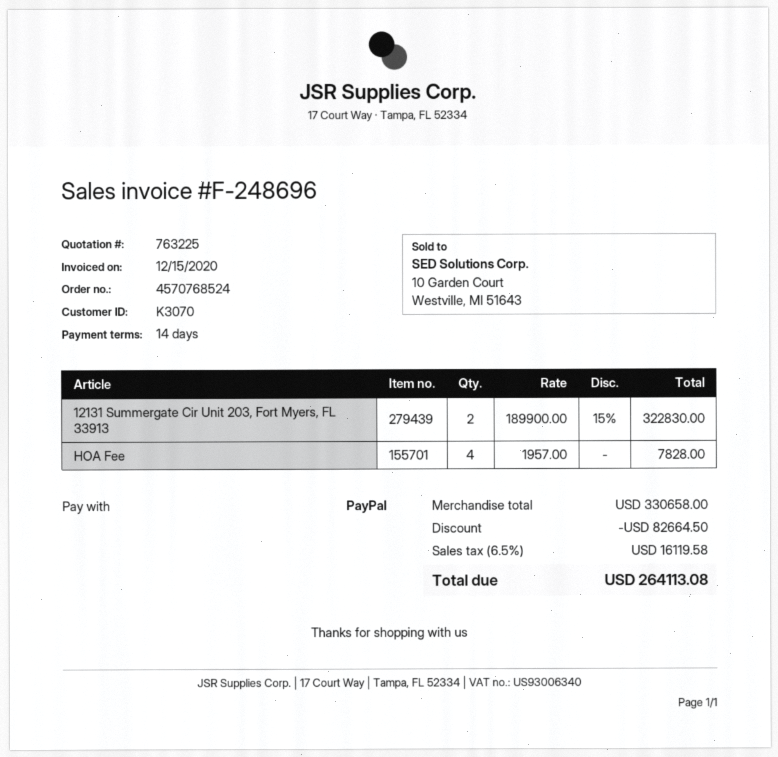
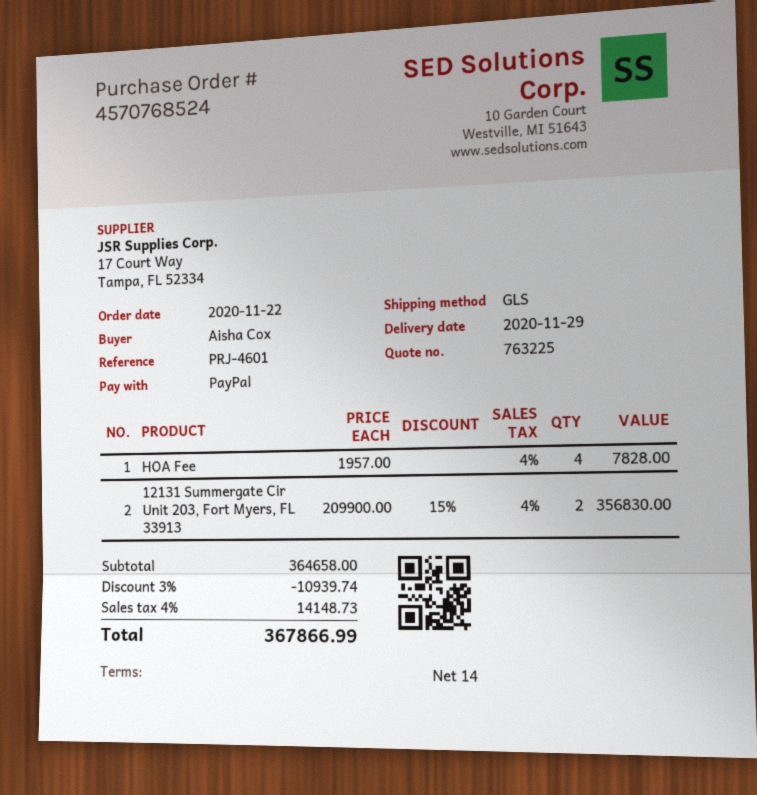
12131 Summergate Cir Unit 203, Fort Myers, FL 33913: 2 x 189900.00 - 15% = 322830.00 -> 2 x 209900.00 - 15% = 356830.00
subtotal: 330658.00 -> 364658.00
discount: 82664.50 -> 10939.74
tax: 6.5% = 16119.58 -> 4% = 14148.73
total: 264113.08 -> 367866.99

